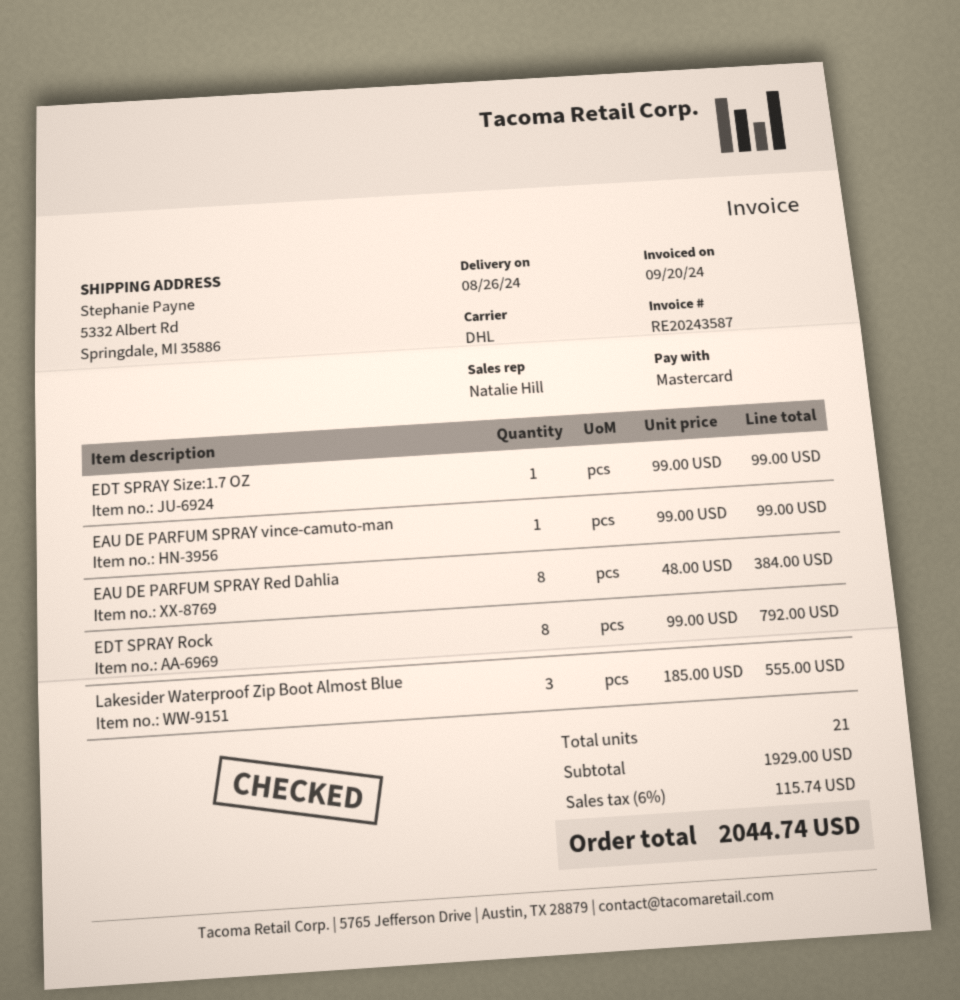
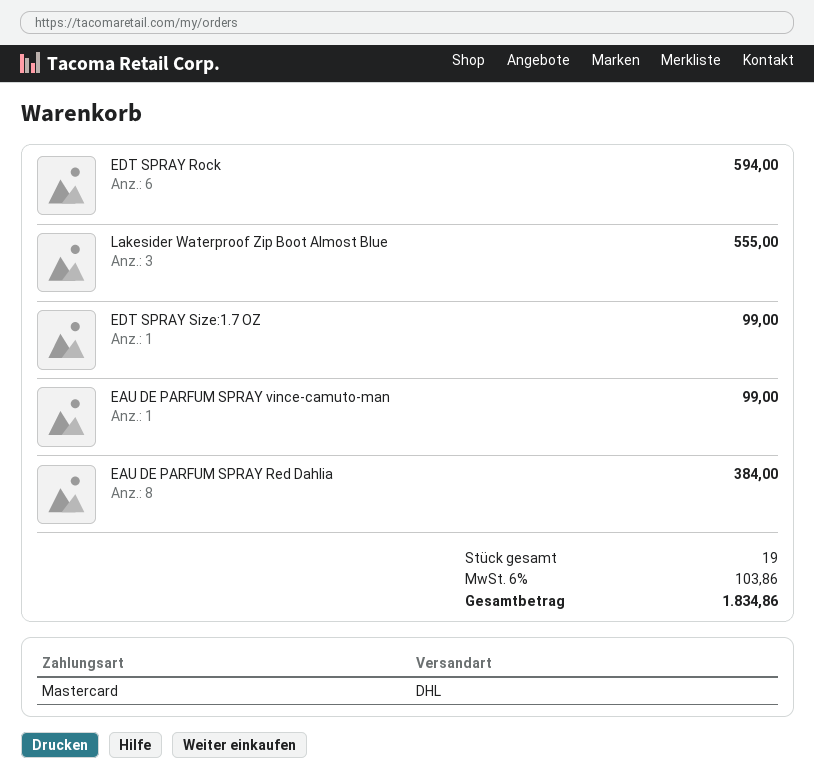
EDT SPRAY Rock: 8 for 792.00 -> 6 for 594.00
total quantity: 21 -> 19
tax: 6% = 115.74 -> 6% = 103.86
total: 2044.74 -> 1834.86

